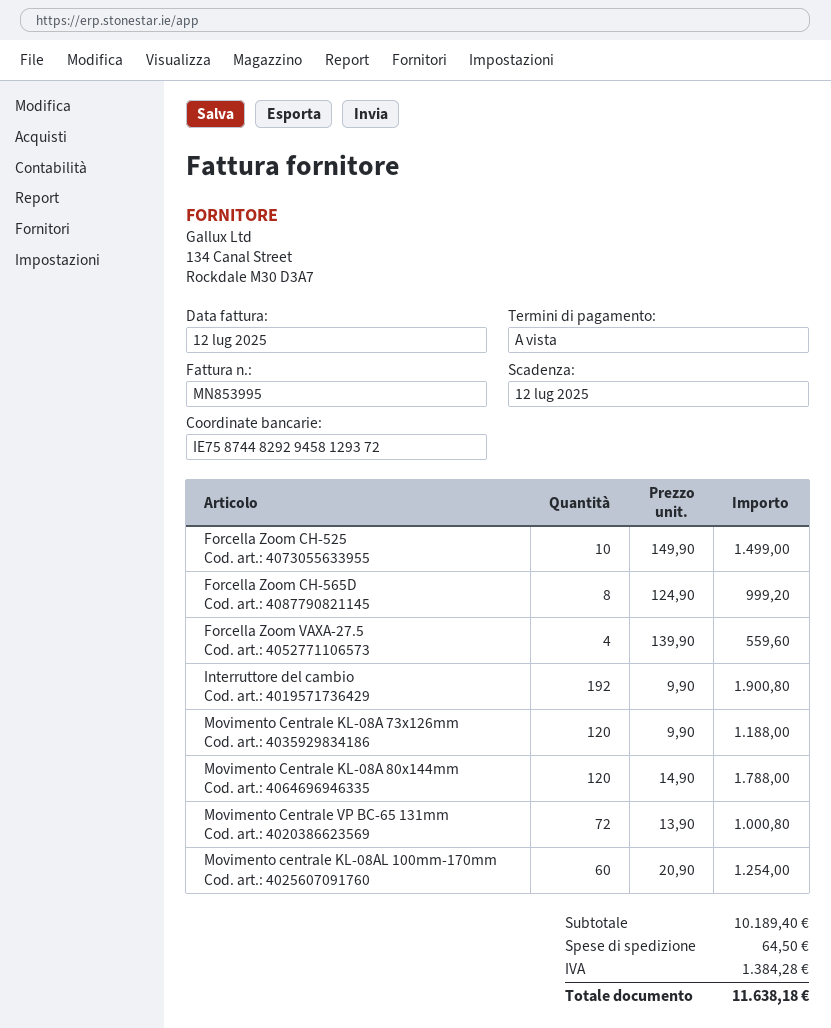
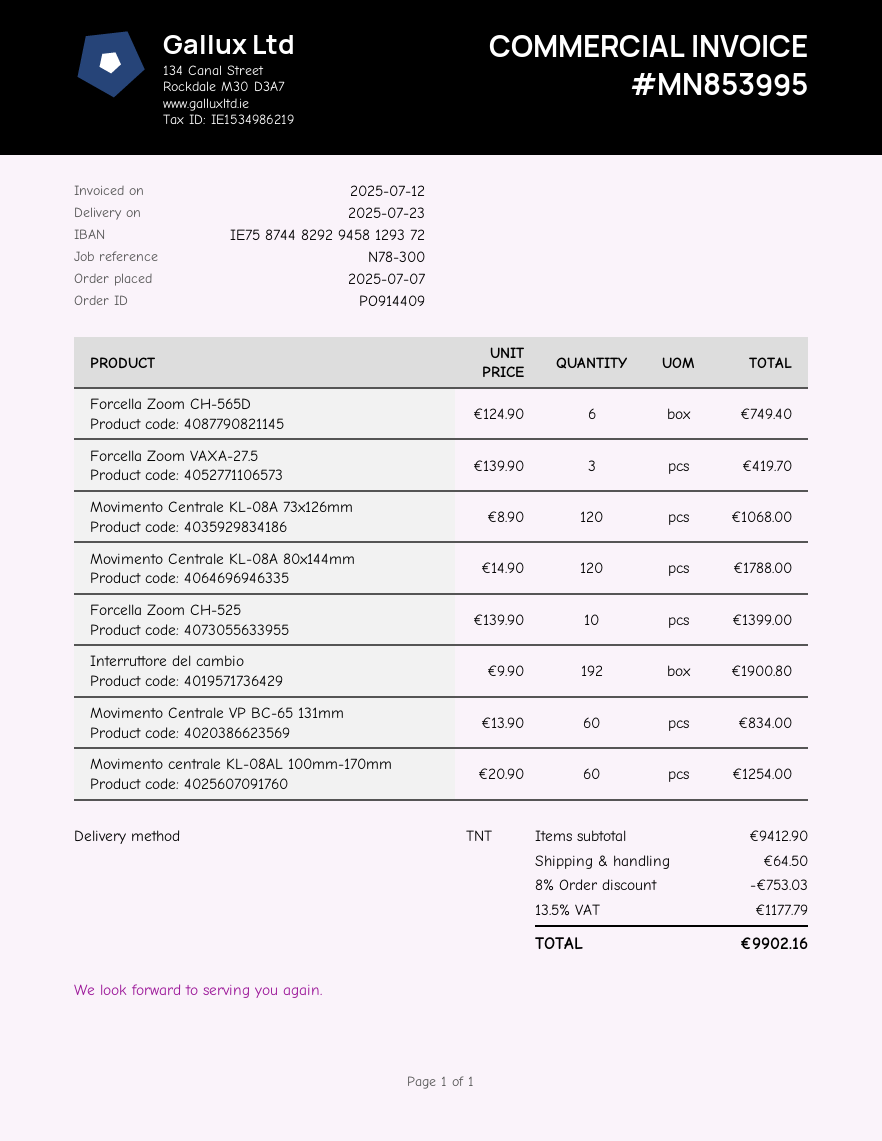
Forcella Zoom CH-525: 10 x 149.90 = 1499.00 -> 10 x 139.90 = 1399.00
Forcella Zoom CH-565D: 8 x 124.90 = 999.20 -> 6 x 124.90 = 749.40
Forcella Zoom VAXA-27.5: 4 x 139.90 = 559.60 -> 3 x 139.90 = 419.70
Movimento Centrale KL-08A 73x126mm: 120 x 9.90 = 1188.00 -> 120 x 8.90 = 1068.00
Movimento Centrale VP BC-65 131mm: 72 x 13.90 = 1000.80 -> 60 x 13.90 = 834.00
subtotal: 10189.40 -> 9412.90
discount: none -> 8% = 753.03
tax: 1384.28 -> 1177.79
total: 11638.18 -> 9902.16

